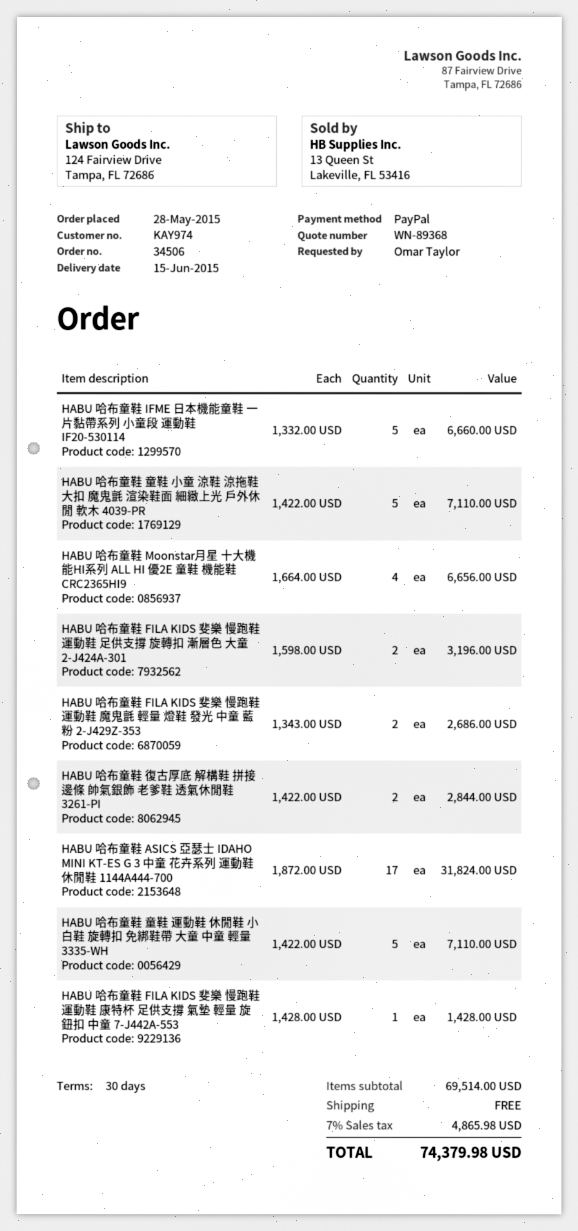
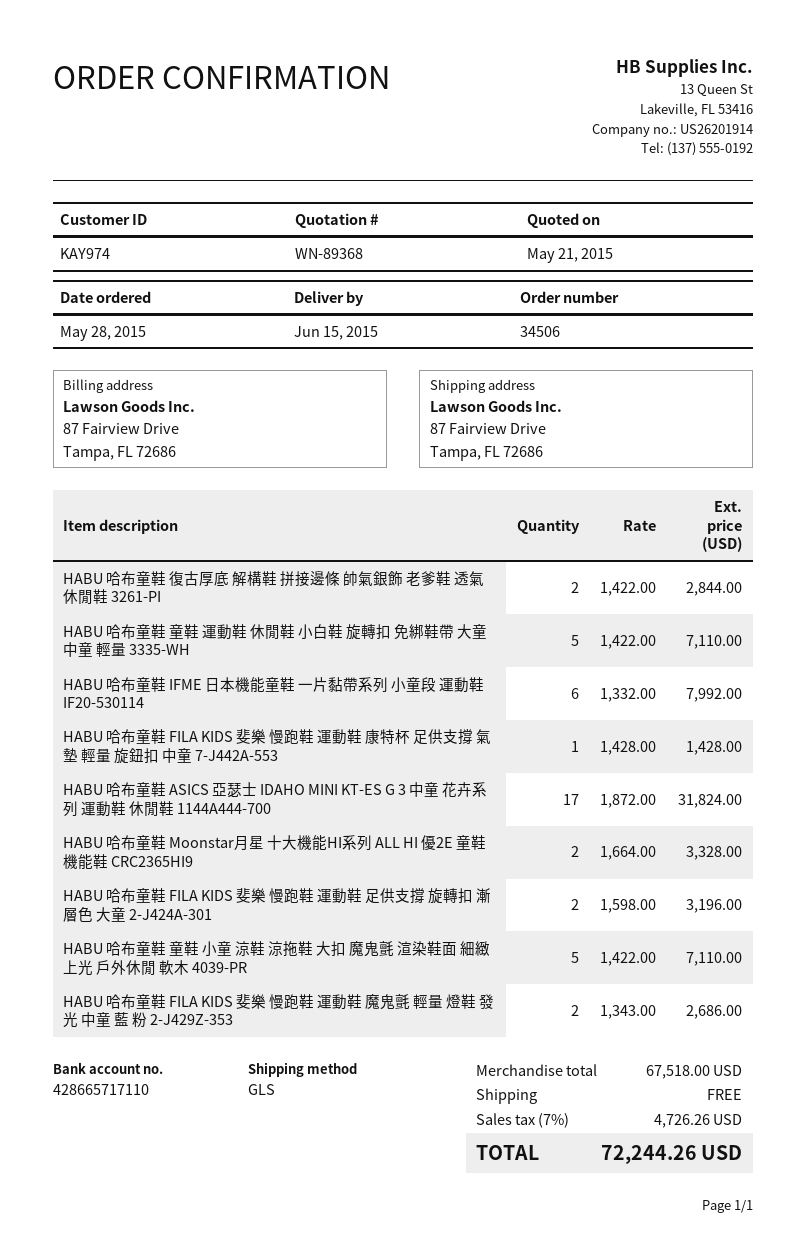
ship to: 124 Fairview Drive, Tampa, FL 72686 -> 87 Fairview Drive, Tampa, FL 72686
HABU 哈布童鞋 IFME 日本機能童鞋 一片黏帶系列 小童段 運動鞋 IF20-530114: 5 x 1332.00 = 6660.00 -> 6 x 1332.00 = 7992.00
HABU 哈布童鞋 Moonstar月星 十大機能HI系列 ALL HI 優2E 童鞋 機能鞋 CRC2365HI9: 4 x 1664.00 = 6656.00 -> 2 x 1664.00 = 3328.00
subtotal: 69514.00 -> 67518.00
tax: 7% = 4865.98 -> 7% = 4726.26
total: 74379.98 -> 72244.26

